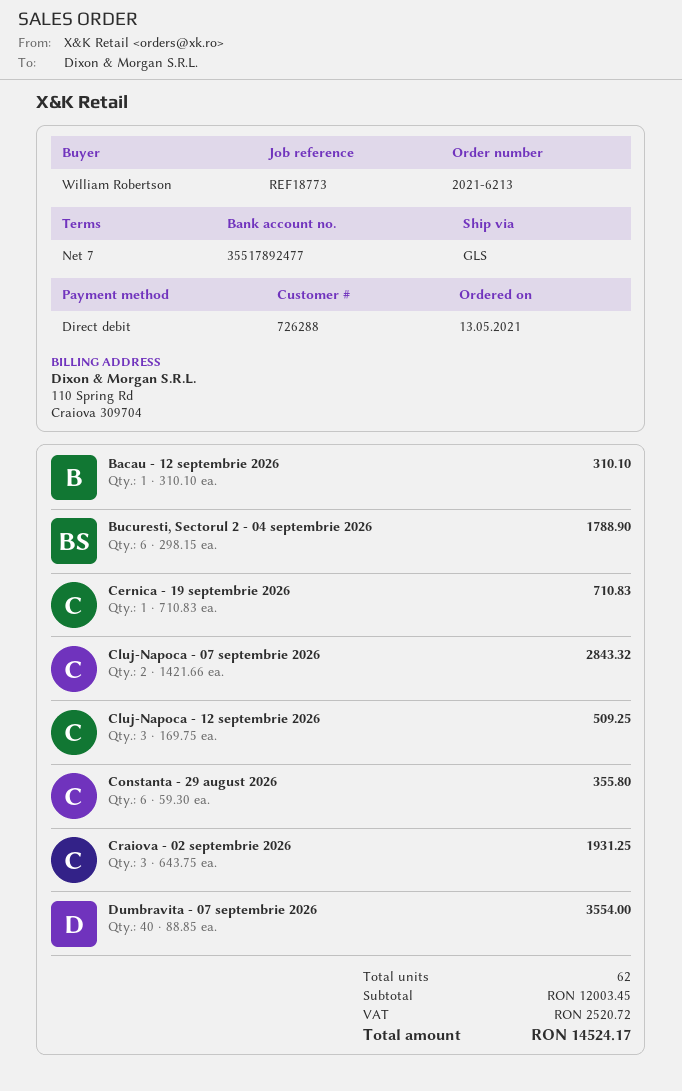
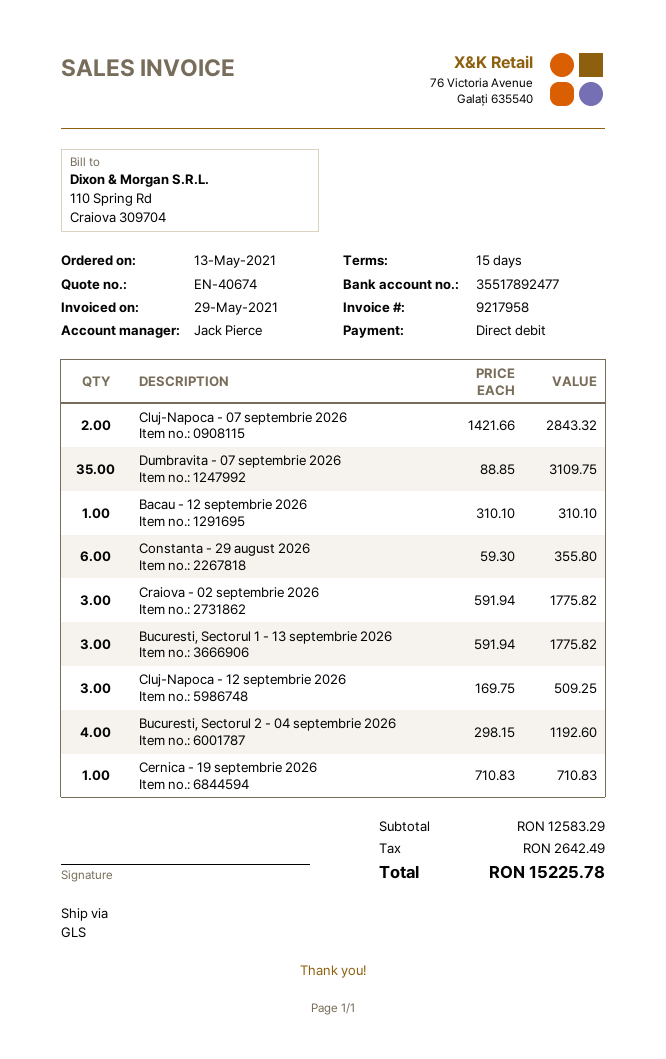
payment terms: 7 days -> 15 days
Bucuresti, Sectorul 2 - 04 septembrie 2026: 6 x 298.15 = 1788.90 -> 4 x 298.15 = 1192.60
Craiova - 02 septembrie 2026: 3 x 643.75 = 1931.25 -> 3 x 591.94 = 1775.82
Dumbravita - 07 septembrie 2026: 40 x 88.85 = 3554.00 -> 35 x 88.85 = 3109.75
Bucuresti, Sectorul 1 - 13 septembrie 2026: none -> 3 x 591.94 = 1775.82
subtotal: 12003.45 -> 12583.29
tax: 2520.72 -> 2642.49
total: 14524.17 -> 15225.78

